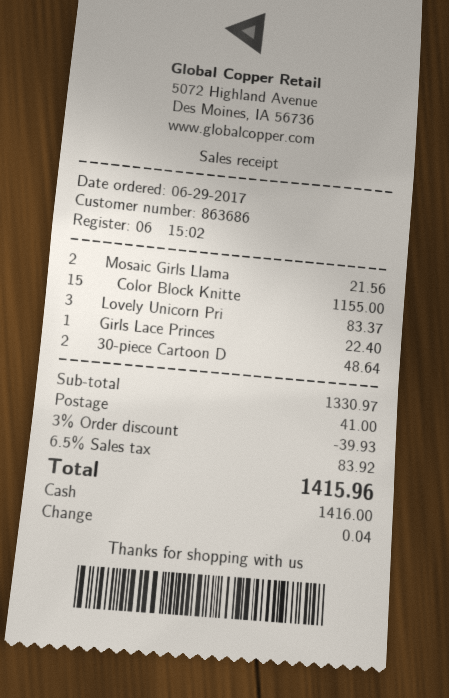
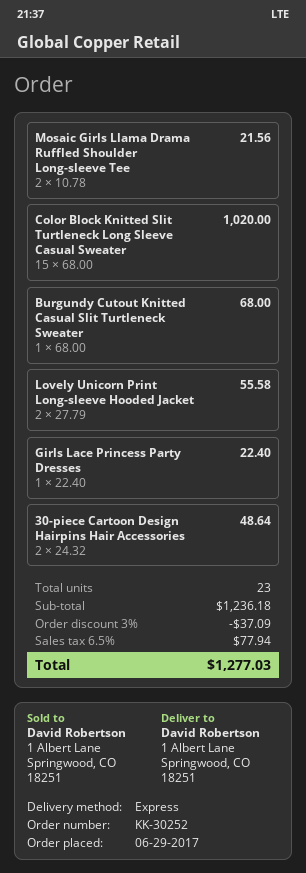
Color Block Knitte: 15 for 1155.00 -> 15 for 1020.00
Lovely Unicorn Pri: 3 for 83.37 -> 2 for 55.58
Burgundy Cutout Knitted Casual Slit Turtleneck Sweater: none -> 1 for 68.00
subtotal: 1330.97 -> 1236.18
discount: 3% = 39.93 -> 3% = 37.09
shipping: 41.00 -> none
tax: 6.5% = 83.92 -> 6.5% = 77.94
total: 1415.96 -> 1277.03

